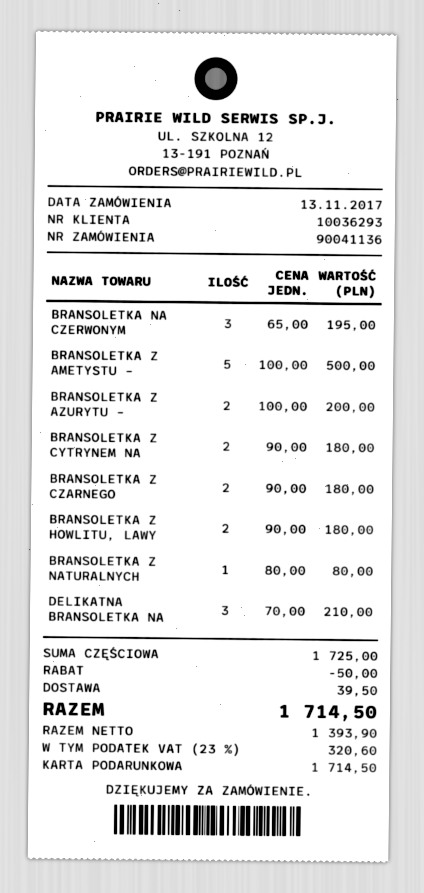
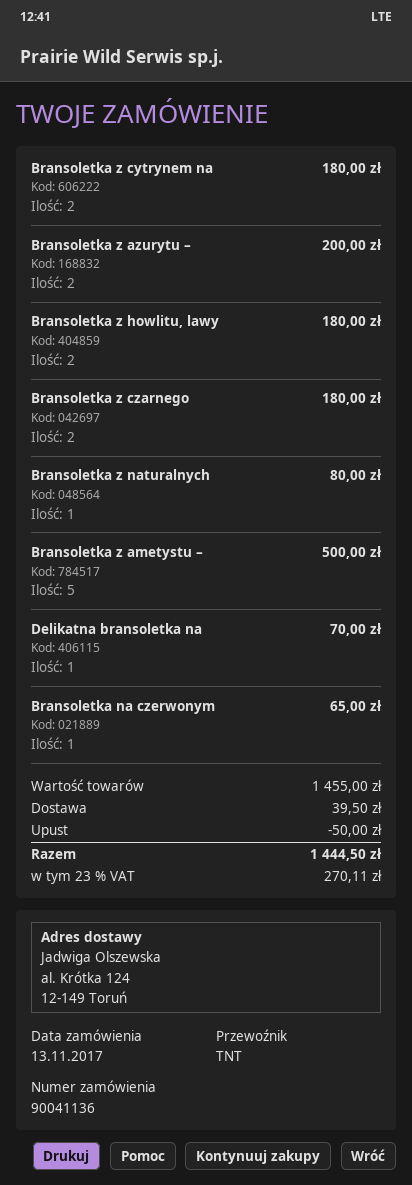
BRANSOLETKA NA CZERWONYM: 3 for 195.00 -> 1 for 65.00
DELIKATNA BRANSOLETKA NA: 3 for 210.00 -> 1 for 70.00
subtotal: 1725.00 -> 1455.00
tax: 23% = 320.60 -> 23% = 270.11
total: 1714.50 -> 1444.50

